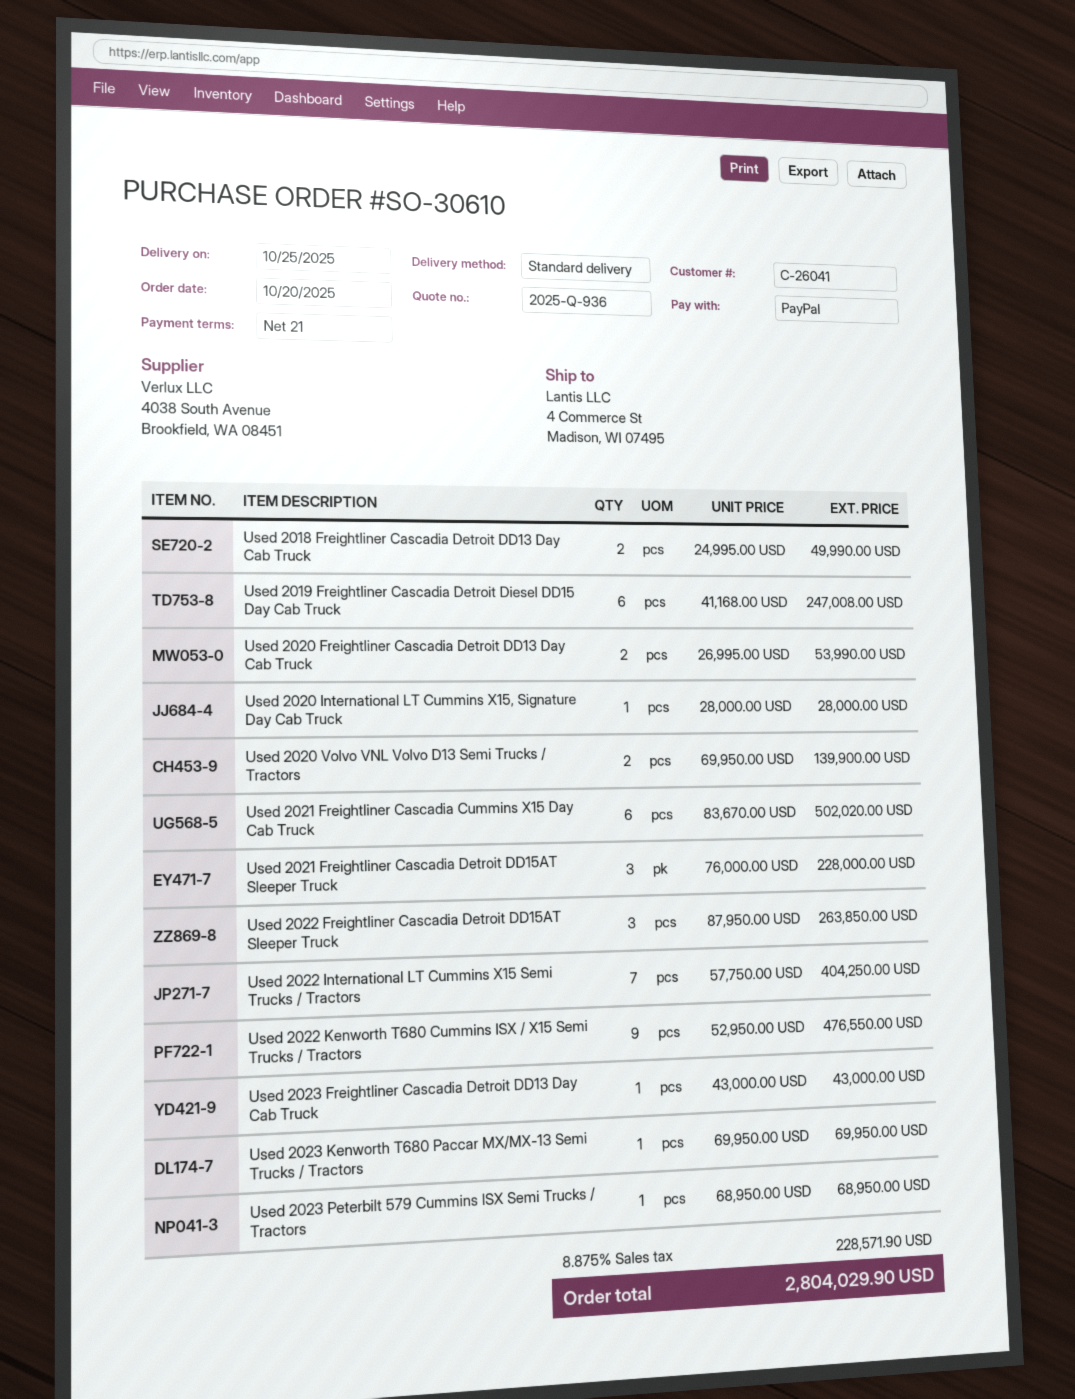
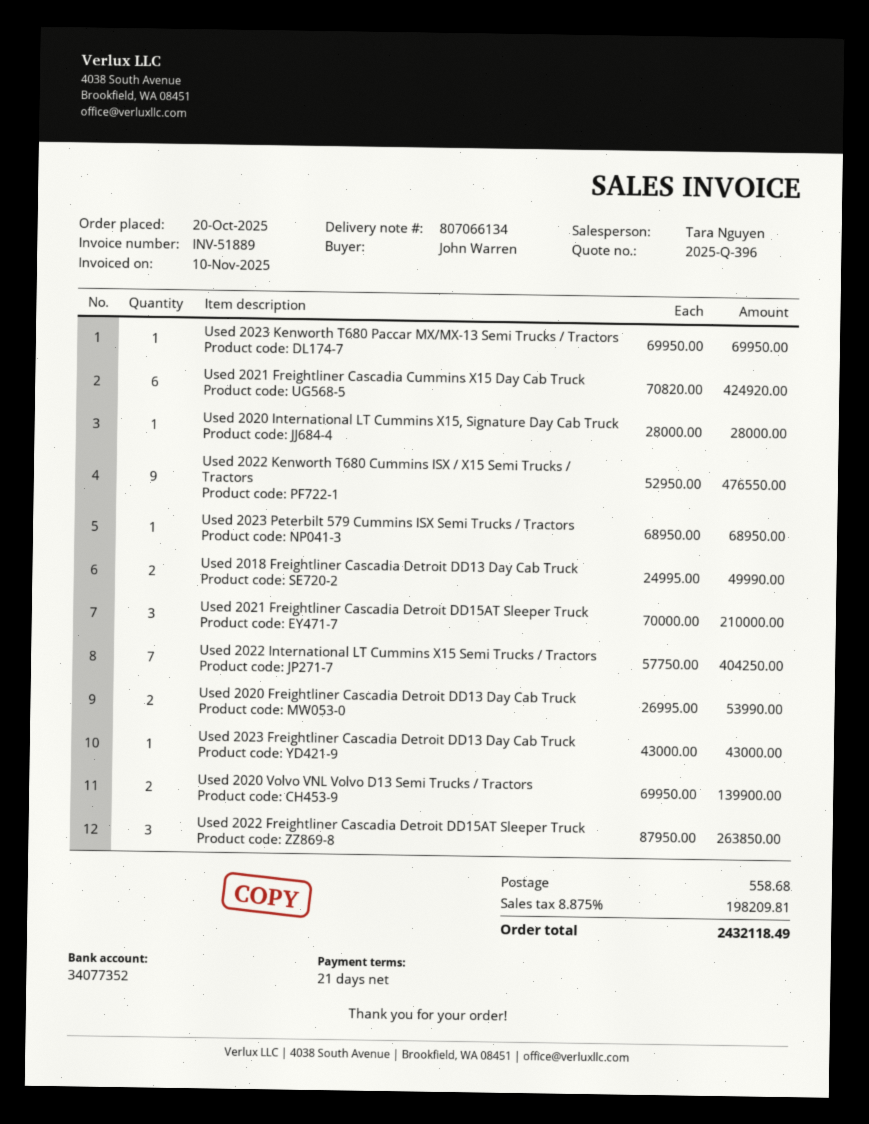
quote number: 2025-Q-936 -> 2025-Q-396
Used 2019 Freightliner Cascadia Detroit Diesel DD15 Day Cab Truck: 6 x 41168.00 = 247008.00 -> none
Used 2021 Freightliner Cascadia Cummins X15 Day Cab Truck: 6 x 83670.00 = 502020.00 -> 6 x 70820.00 = 424920.00
Used 2021 Freightliner Cascadia Detroit DD15AT Sleeper Truck: 3 x 76000.00 = 228000.00 -> 3 x 70000.00 = 210000.00
shipping: none -> 558.68
tax: 8.875% = 228571.90 -> 8.875% = 198209.81
total: 2804029.90 -> 2432118.49

